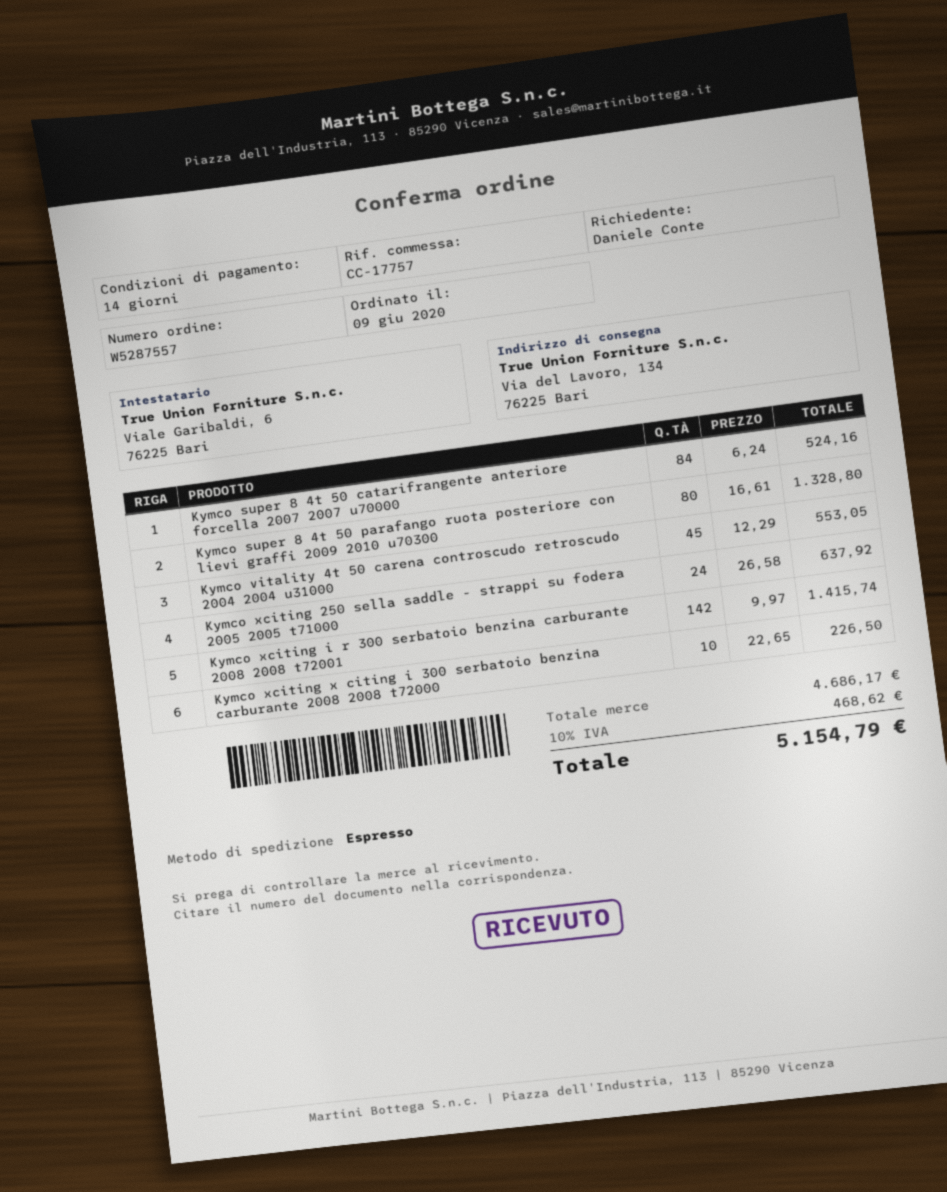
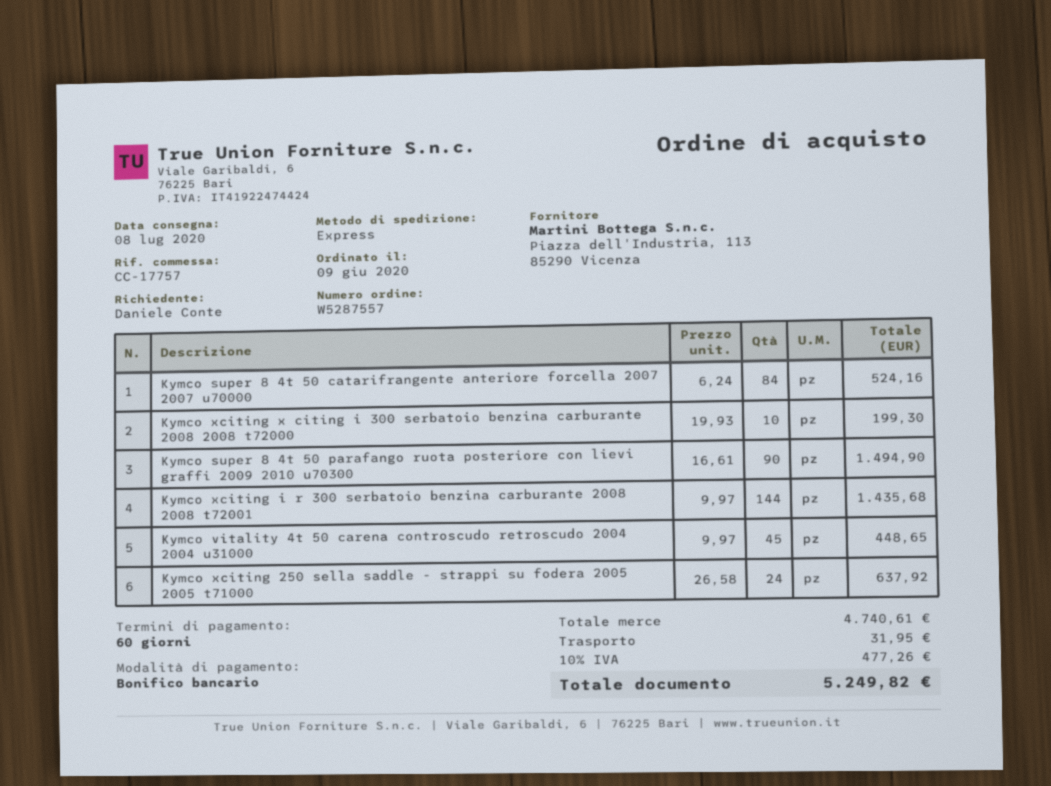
payment terms: 14 days -> 60 days
Kymco super 8 4t 50 parafango ruota posteriore con lievi graffi 2009 2010 u70300: 80 x 16.61 = 1328.80 -> 90 x 16.61 = 1494.90
Kymco vitality 4t 50 carena controscudo retroscudo 2004 2004 u31000: 45 x 12.29 = 553.05 -> 45 x 9.97 = 448.65
Kymco xciting i r 300 serbatoio benzina carburante 2008 2008 t72001: 142 x 9.97 = 1415.74 -> 144 x 9.97 = 1435.68
Kymco xciting x citing i 300 serbatoio benzina carburante 2008 2008 t72000: 10 x 22.65 = 226.50 -> 10 x 19.93 = 199.30
subtotal: 4686.17 -> 4740.61
shipping: none -> 31.95
tax: 10% = 468.62 -> 10% = 477.26
total: 5154.79 -> 5249.82

